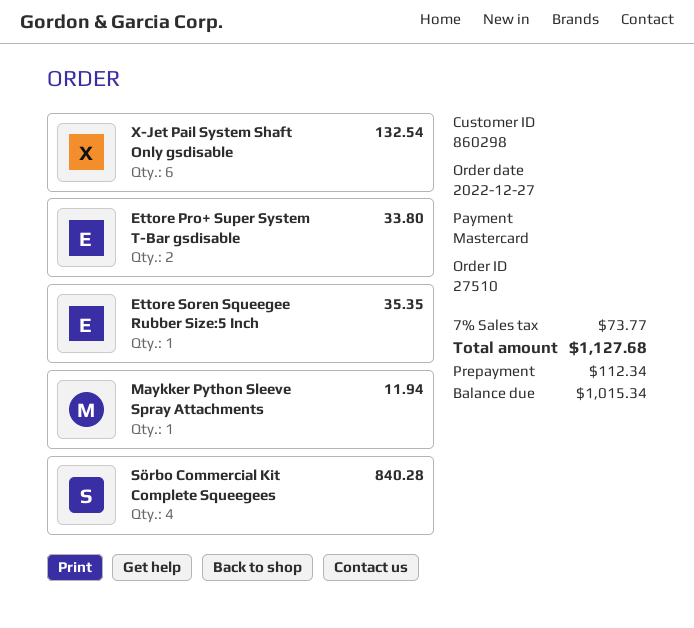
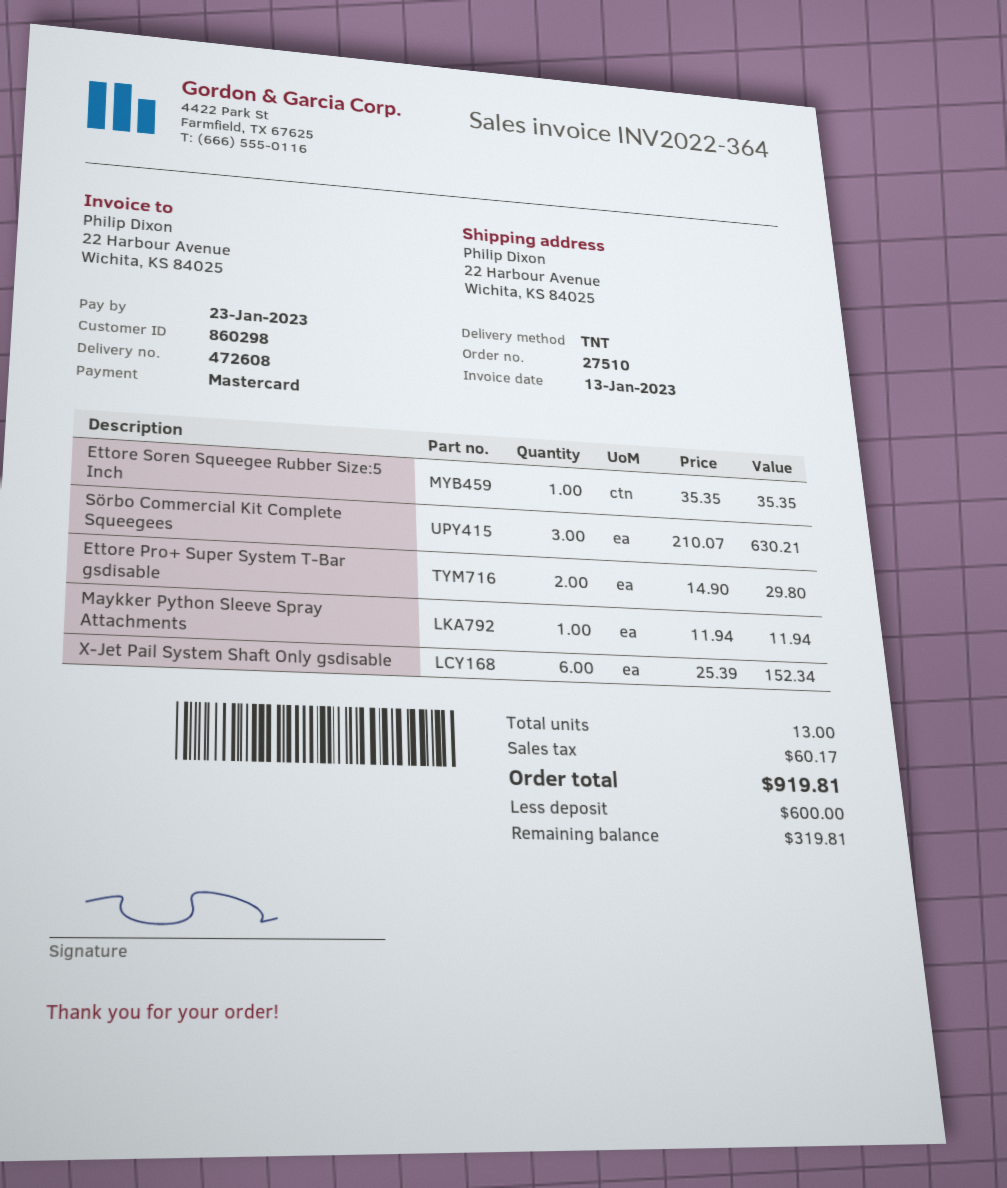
X-Jet Pail System Shaft Only gsdisable: 6 for 132.54 -> 6 for 152.34
Ettore Pro+ Super System T-Bar gsdisable: 2 for 33.80 -> 2 for 29.80
Sörbo Commercial Kit Complete Squeegees: 4 for 840.28 -> 3 for 630.21
tax: 73.77 -> 60.17
total: 1127.68 -> 919.81
deposit: 112.34 -> 600.00
balance: 1015.34 -> 319.81

